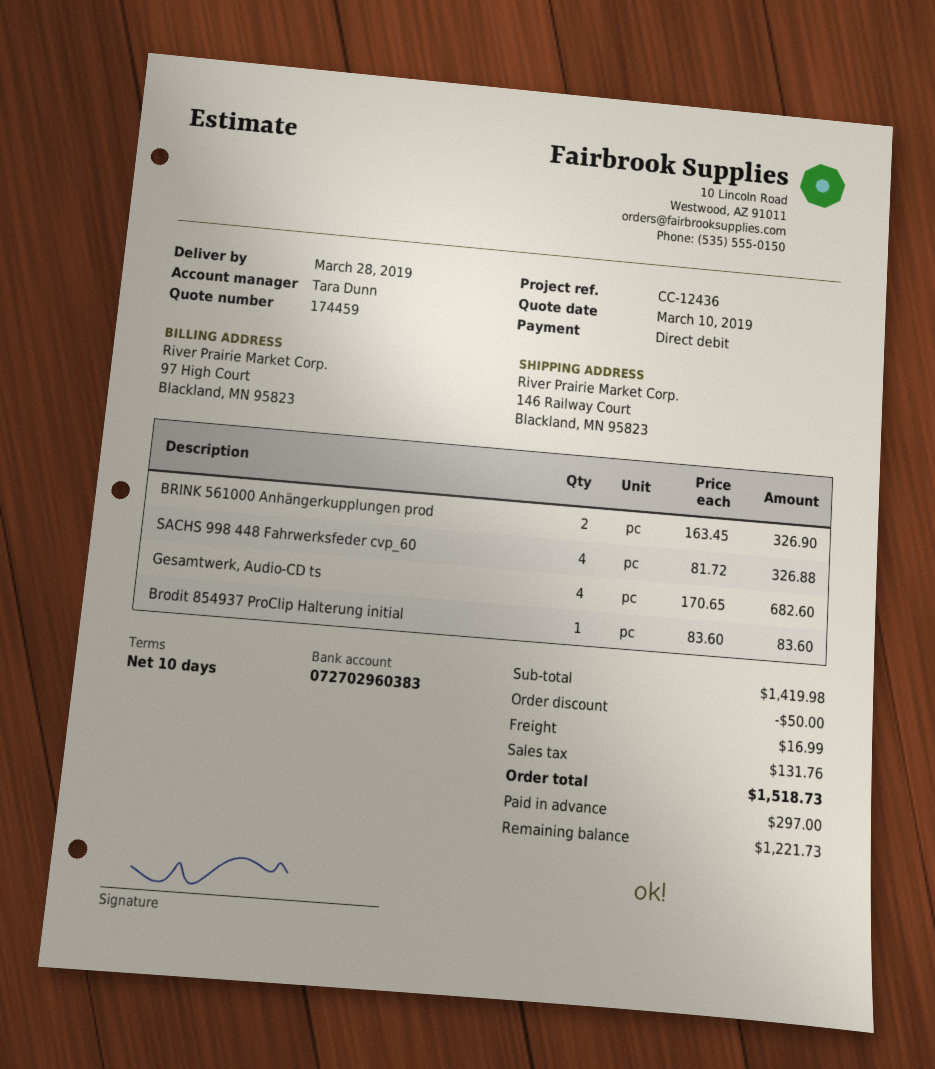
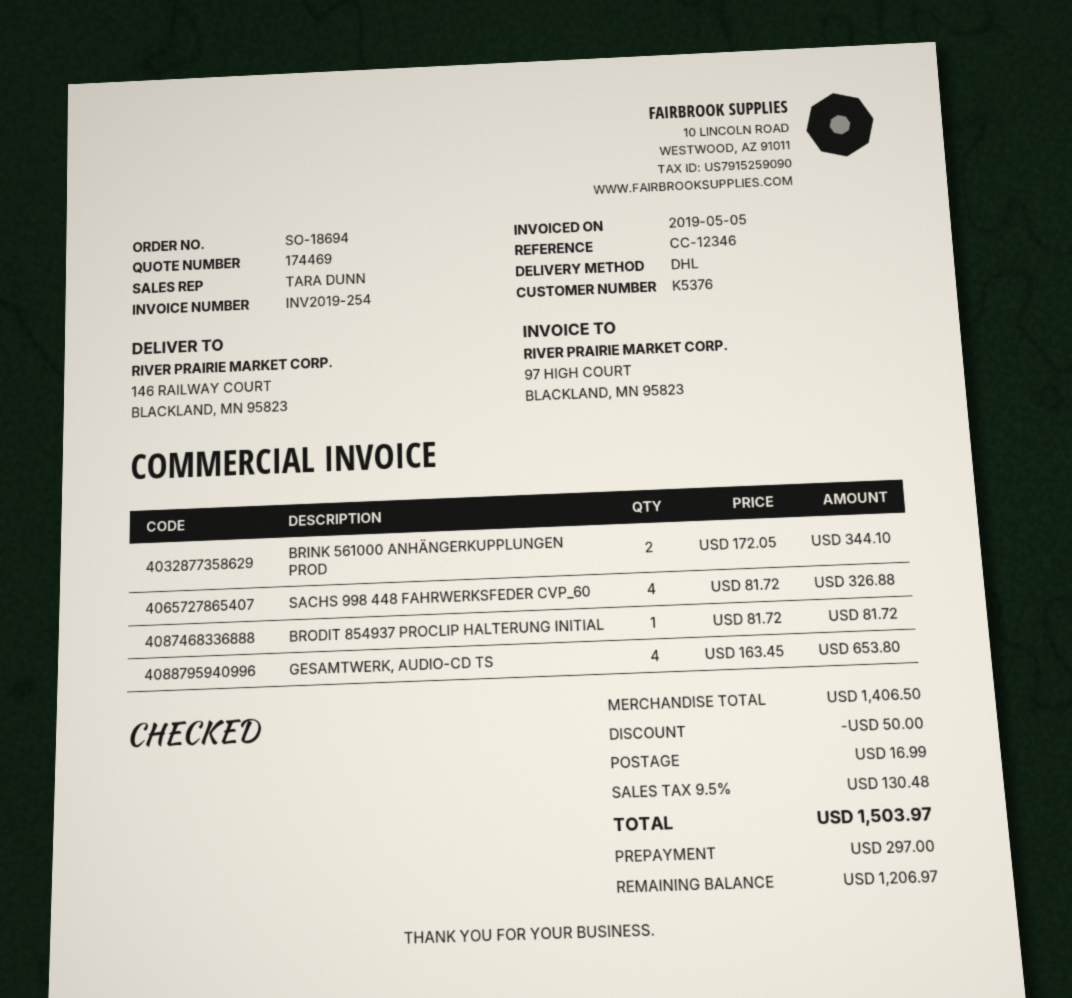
quote number: 174459 -> 174469
reference: CC-12436 -> CC-12346
BRINK 561000 Anhängerkupplungen prod: 2 x 163.45 = 326.90 -> 2 x 172.05 = 344.10
Gesamtwerk, Audio-CD ts: 4 x 170.65 = 682.60 -> 4 x 163.45 = 653.80
Brodit 854937 ProClip Halterung initial: 1 x 83.60 = 83.60 -> 1 x 81.72 = 81.72
subtotal: 1419.98 -> 1406.50
tax: 131.76 -> 130.48
total: 1518.73 -> 1503.97
balance: 1221.73 -> 1206.97

